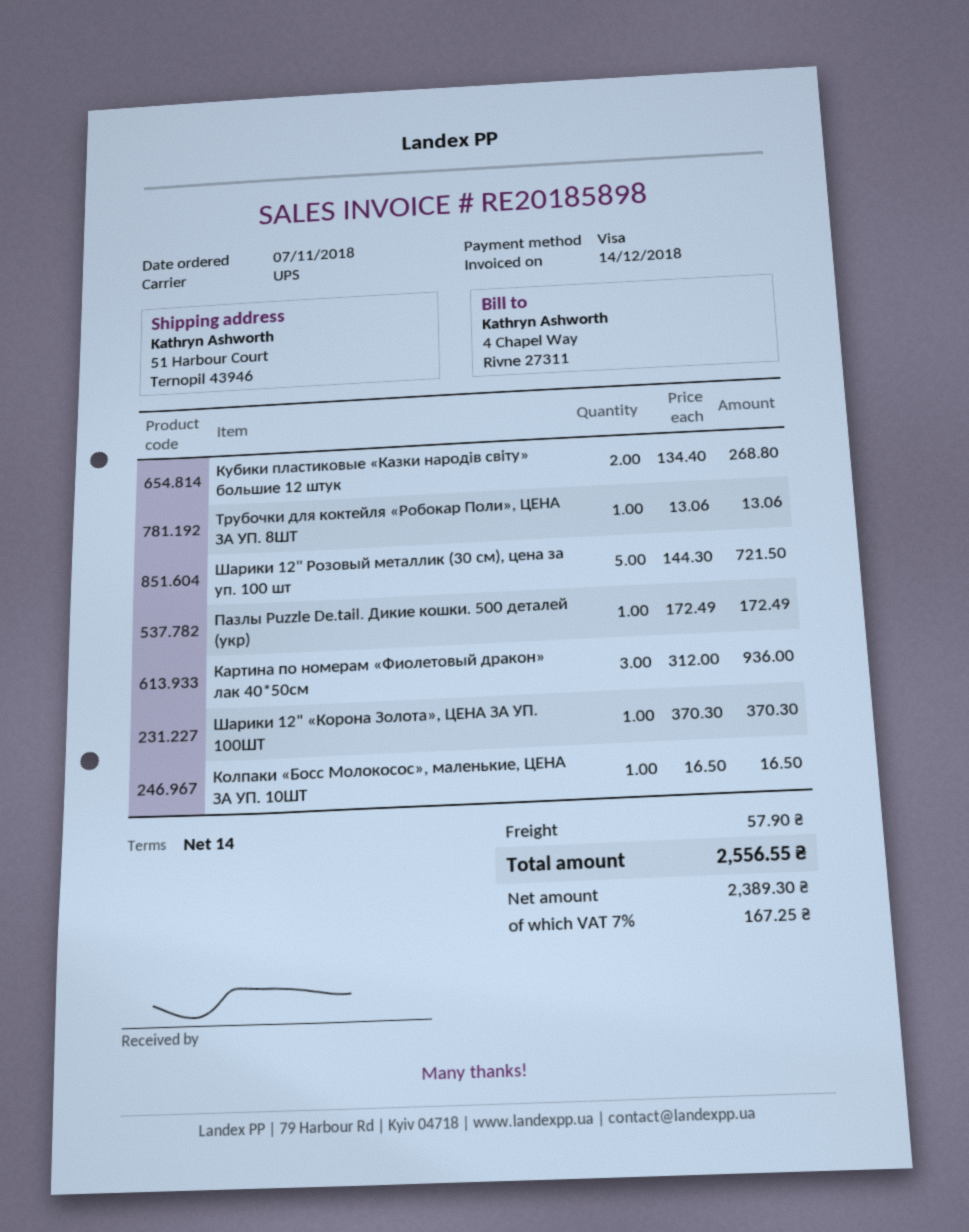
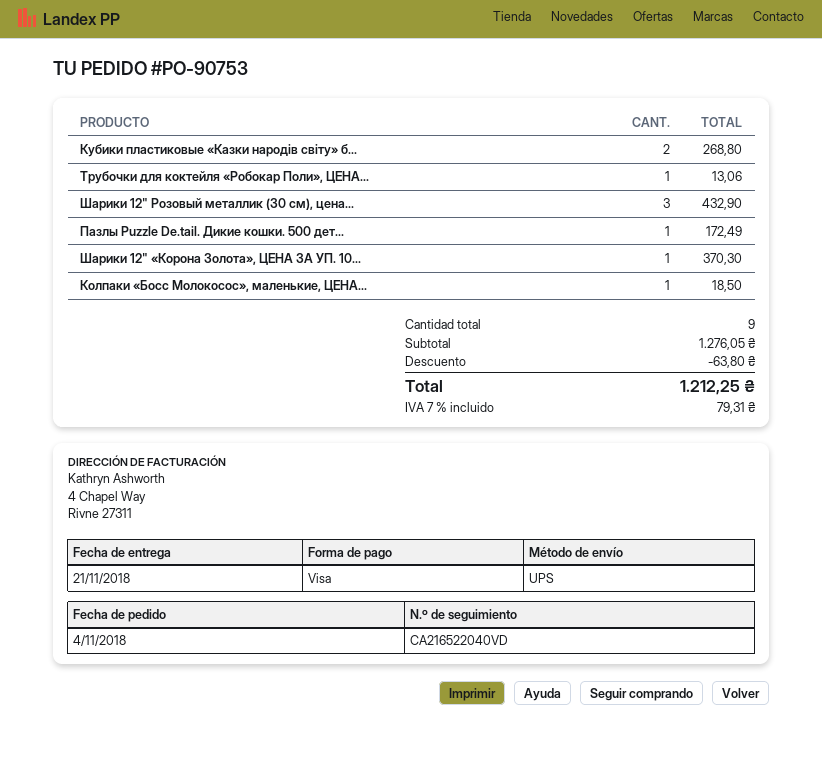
order date: 2018-11-07 -> 2018-11-04
Шарики 12" Розовый металлик (30 см), цена за уп. 100 шт: 5 for 721.50 -> 3 for 432.90
Картина по номерам «Фиолетовый дракон» лак 40*50см: 3 for 936.00 -> none
Колпаки «Босс Молокосос», маленькие, ЦЕНА ЗА УП. 10ШТ: 1 for 16.50 -> 1 for 18.50
discount: none -> 63.80
shipping: 57.90 -> none
tax: 7% = 167.25 -> 7% = 79.31
total: 2556.55 -> 1212.25

